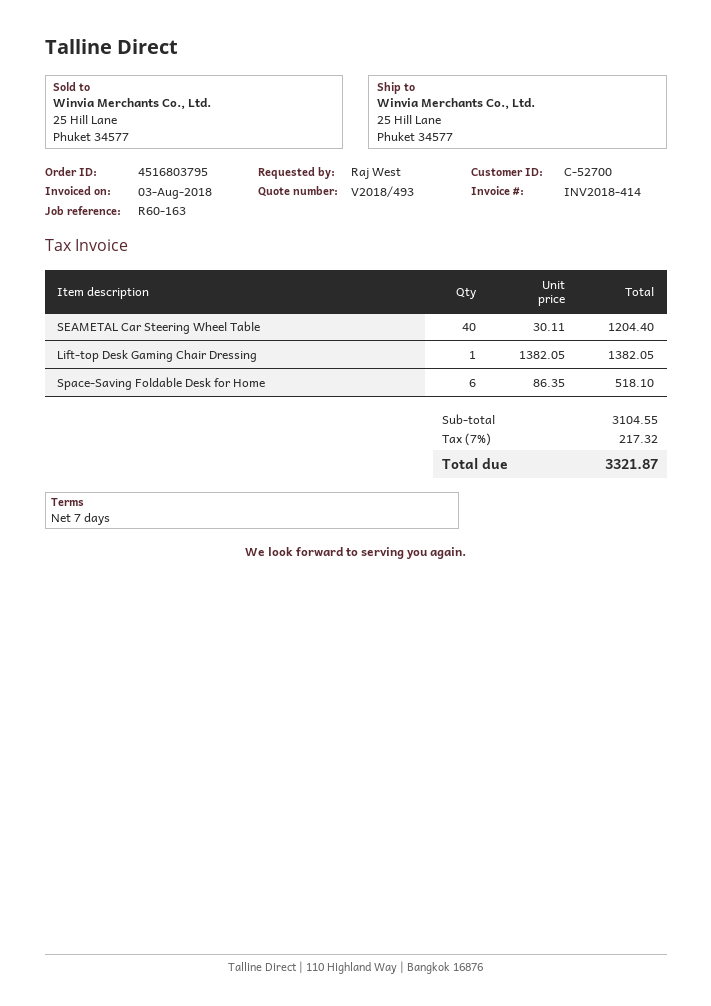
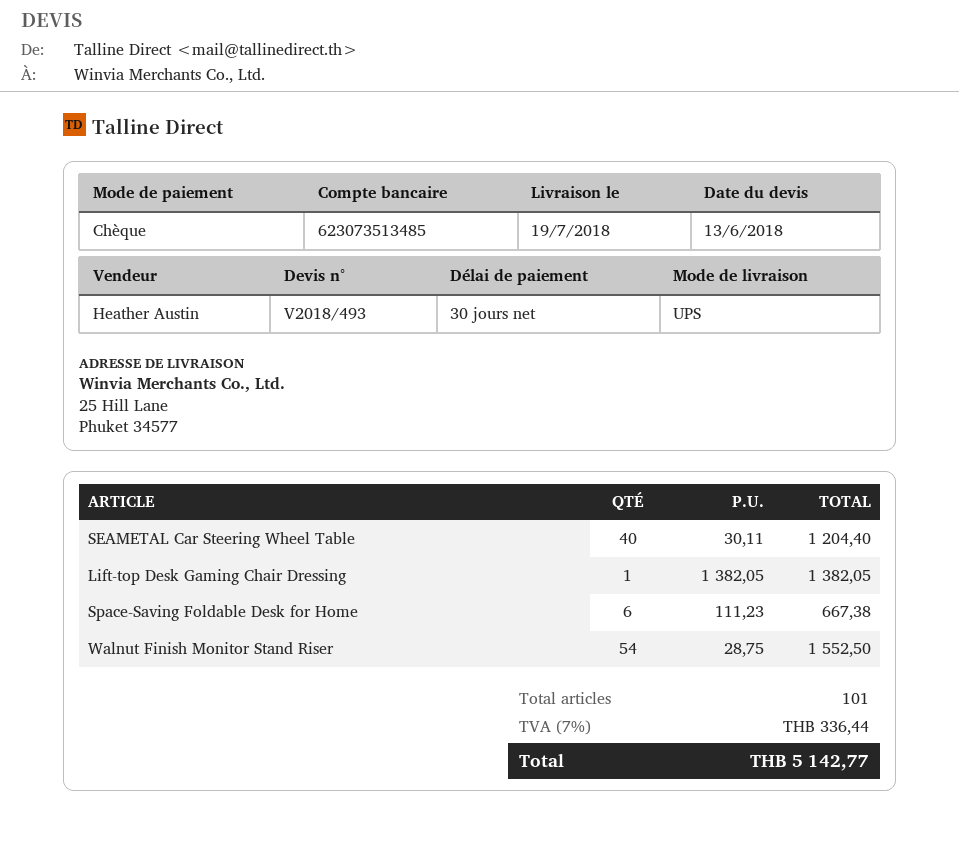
payment terms: 7 days -> 30 days
Space-Saving Foldable Desk for Home: 6 x 86.35 = 518.10 -> 6 x 111.23 = 667.38
Walnut Finish Monitor Stand Riser: none -> 54 x 28.75 = 1552.50
tax: 7% = 217.32 -> 7% = 336.44
total: 3321.87 -> 5142.77

